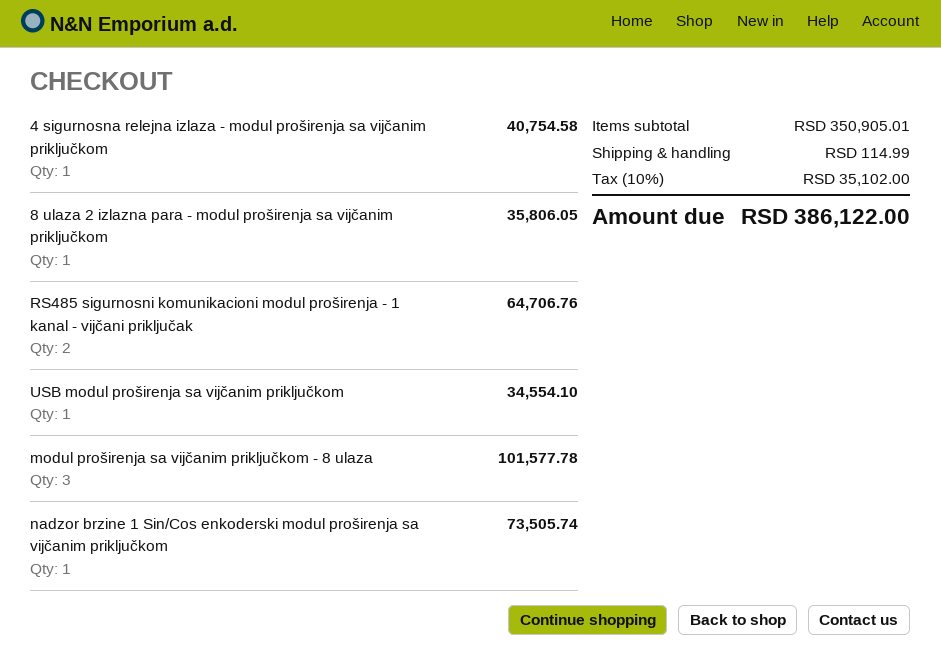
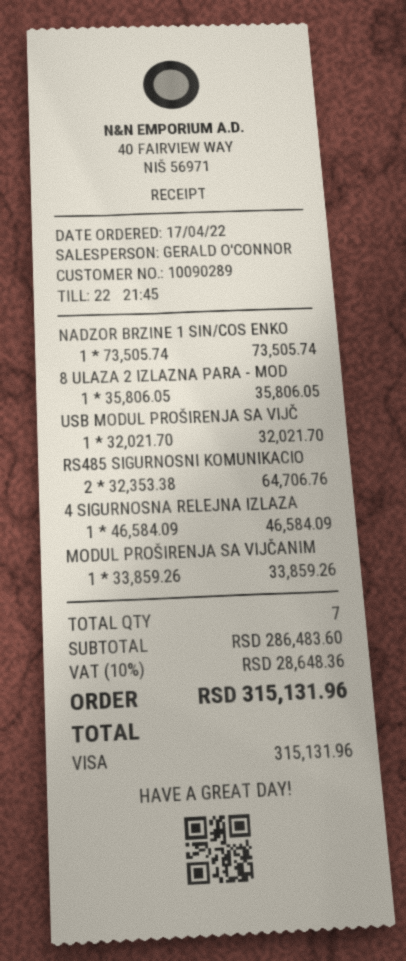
4 sigurnosna relejna izlaza - modul proširenja sa vijčanim priključkom: 1 for 40754.58 -> 1 for 46584.09
USB modul proširenja sa vijčanim priključkom: 1 for 34554.10 -> 1 for 32021.70
modul proširenja sa vijčanim priključkom - 8 ulaza: 3 for 101577.78 -> 1 for 33859.26
subtotal: 350905.01 -> 286483.60
shipping: 114.99 -> none
tax: 10% = 35102.00 -> 10% = 28648.36
total: 386122.00 -> 315131.96

